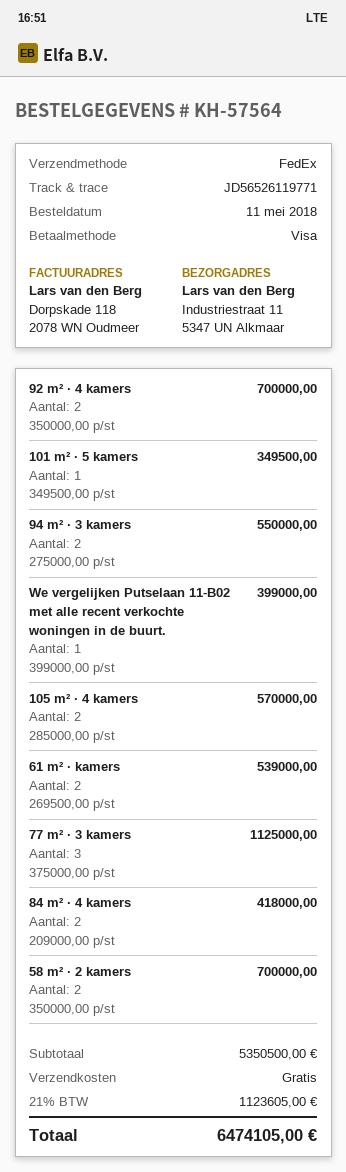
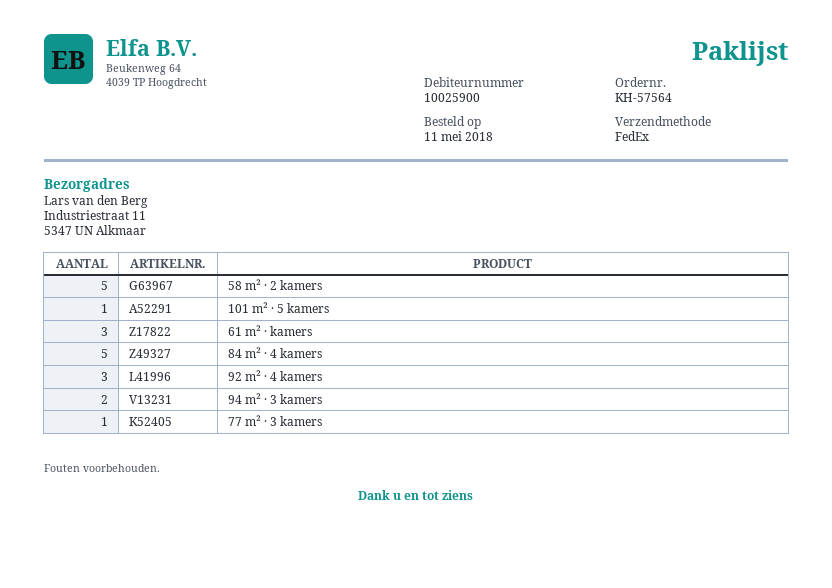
92 m² · 4 kamers: 2 -> 3
We vergelijken Putselaan 11-B02 met alle recent verkochte woningen in de buurt.: 1 -> none
105 m² · 4 kamers: 2 -> none
61 m² · kamers: 2 -> 3
77 m² · 3 kamers: 3 -> 1
84 m² · 4 kamers: 2 -> 5
58 m² · 2 kamers: 2 -> 5

